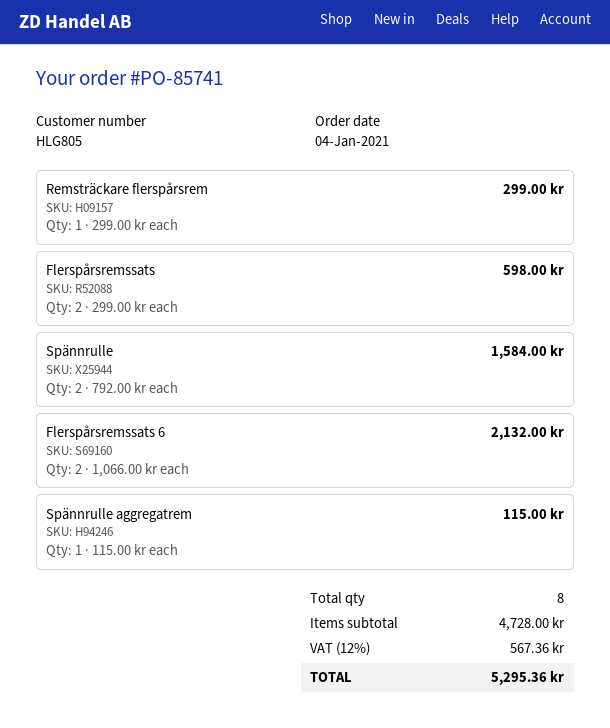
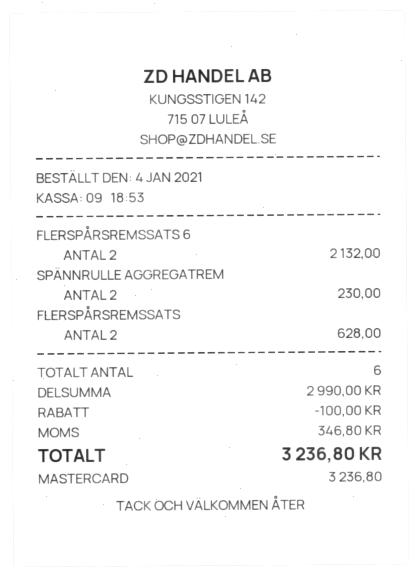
Remsträckare flerspårsrem: 1 for 299.00 -> none
Flerspårsremssats: 2 for 598.00 -> 2 for 628.00
Spännrulle: 2 for 1584.00 -> none
Spännrulle aggregatrem: 1 for 115.00 -> 2 for 230.00
total quantity: 8 -> 6
subtotal: 4728.00 -> 2990.00
discount: none -> 100.00
tax: 567.36 -> 346.80
total: 5295.36 -> 3236.80

